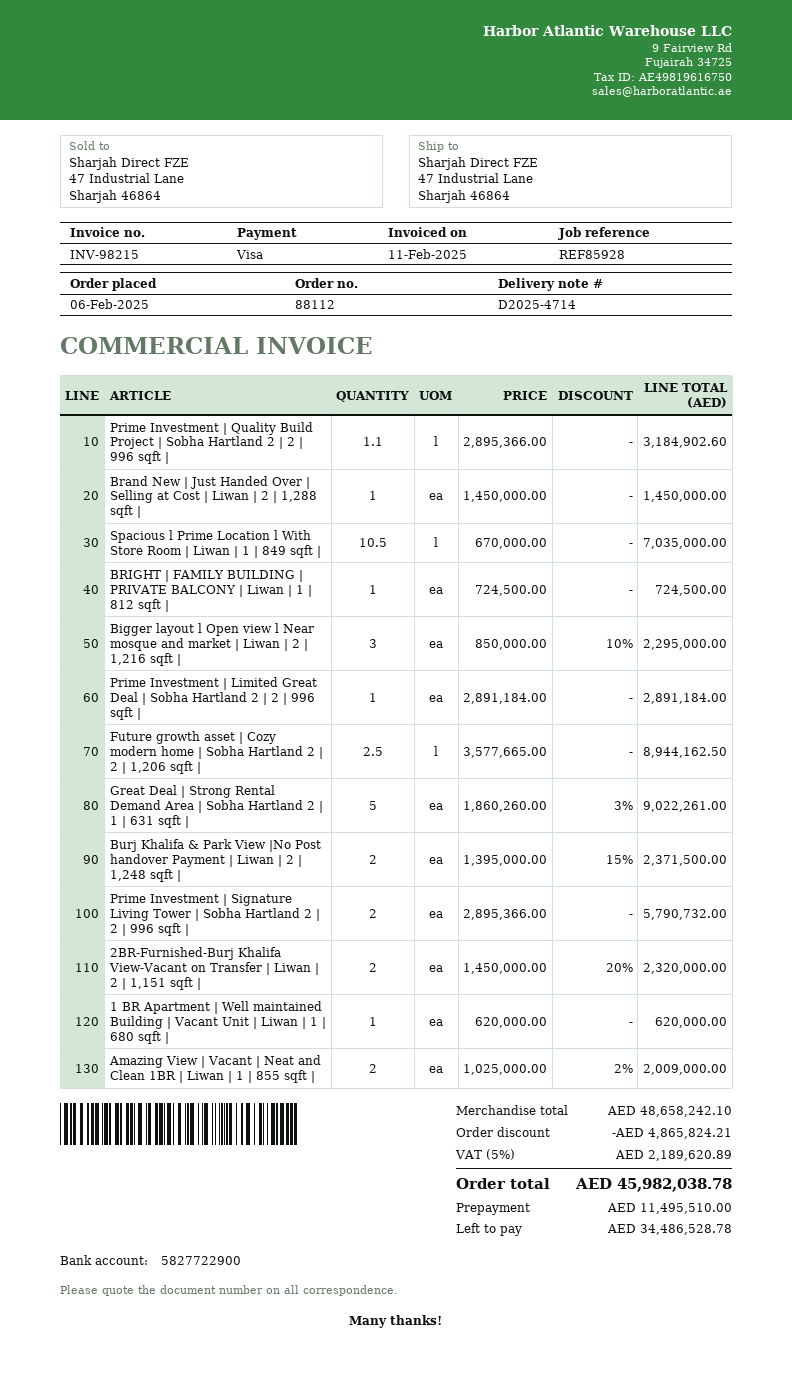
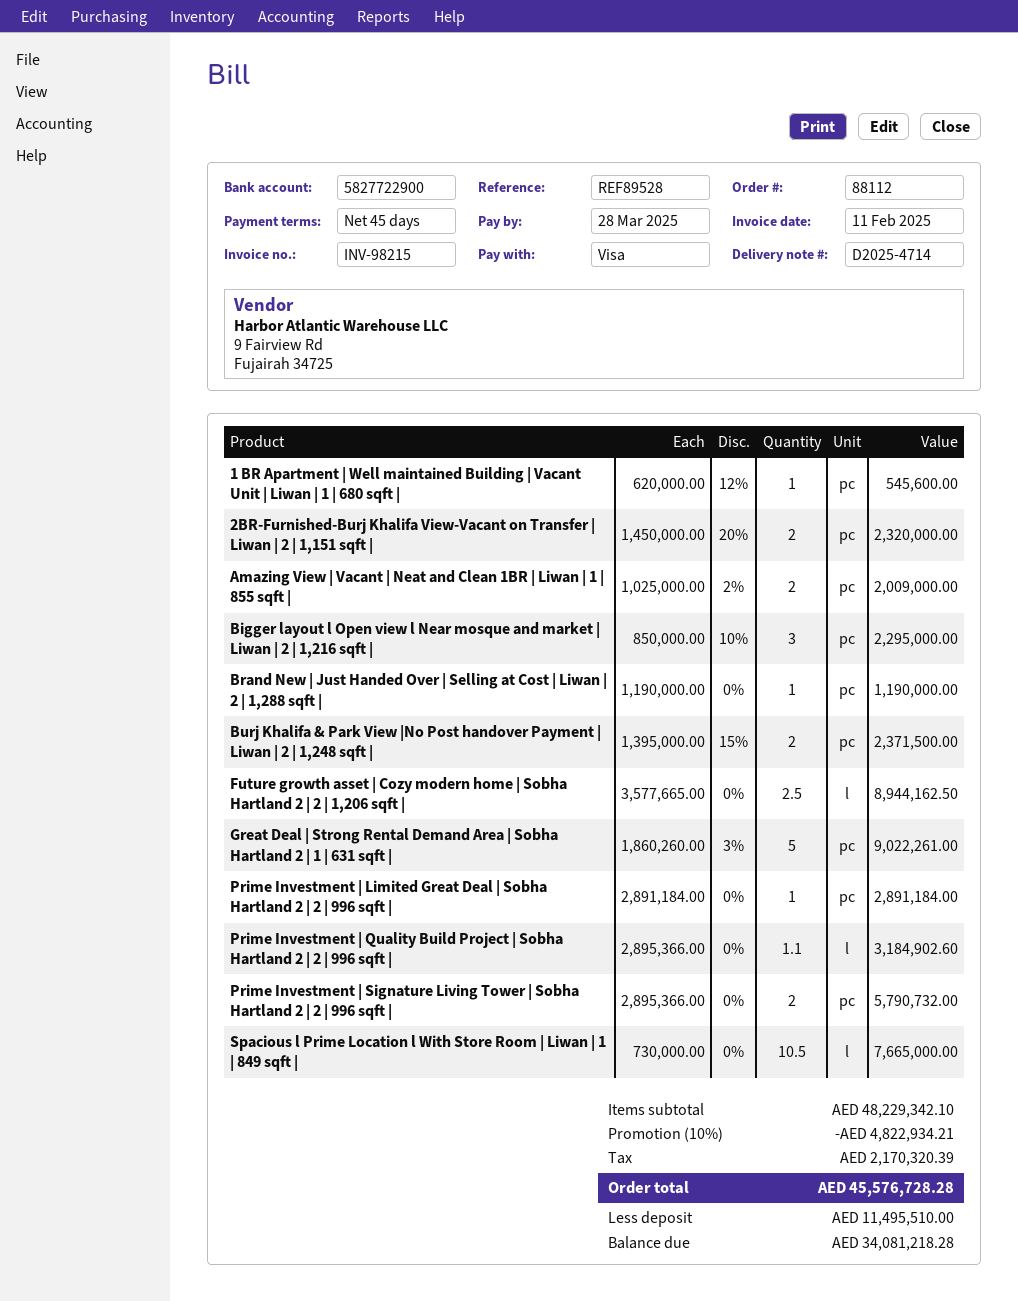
reference: REF85928 -> REF89528
Brand New | Just Handed Over | Selling at Cost | Liwan | 2 | 1,288 sqft |: 1 x 1450000.00 = 1450000.00 -> 1 x 1190000.00 = 1190000.00
Spacious l Prime Location l With Store Room | Liwan | 1 | 849 sqft |: 10.5 x 670000.00 = 7035000.00 -> 10.5 x 730000.00 = 7665000.00
BRIGHT | FAMILY BUILDING | PRIVATE BALCONY | Liwan | 1 | 812 sqft |: 1 x 724500.00 = 724500.00 -> none
1 BR Apartment | Well maintained Building | Vacant Unit | Liwan | 1 | 680 sqft |: 1 x 620000.00 = 620000.00 -> 1 x 620000.00 - 12% = 545600.00
subtotal: 48658242.10 -> 48229342.10
discount: 4865824.21 -> 4822934.21
tax: 2189620.89 -> 2170320.39
total: 45982038.78 -> 45576728.28
balance: 34486528.78 -> 34081218.28

